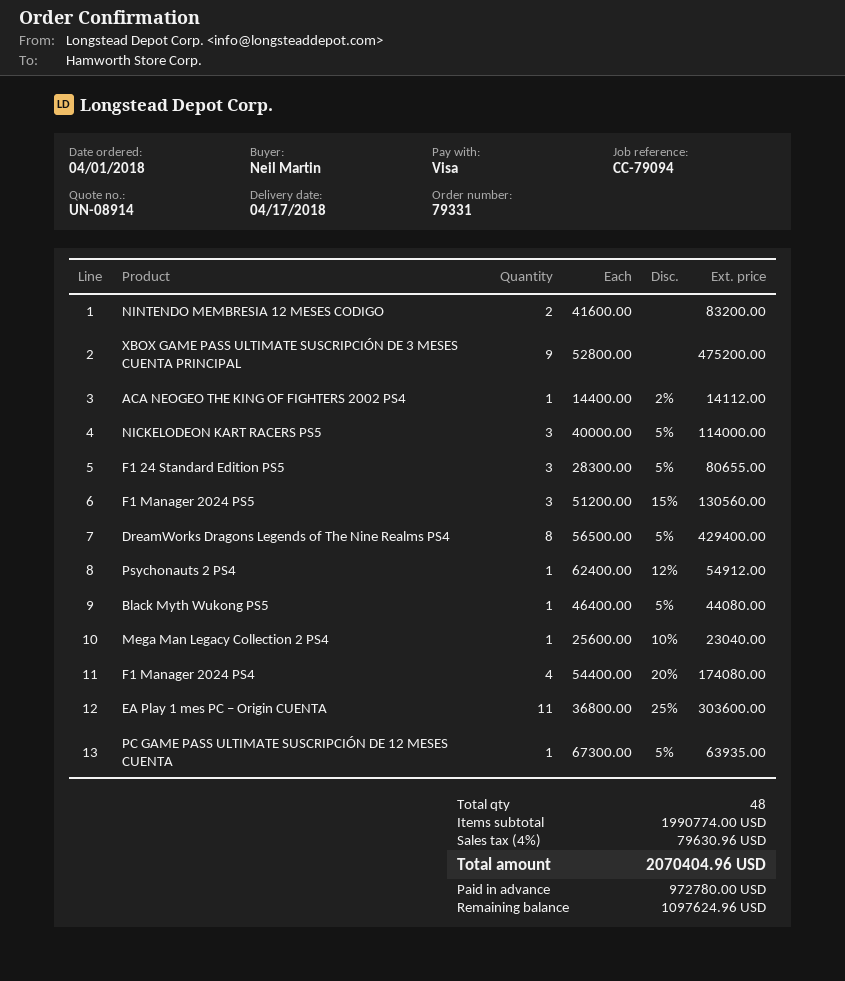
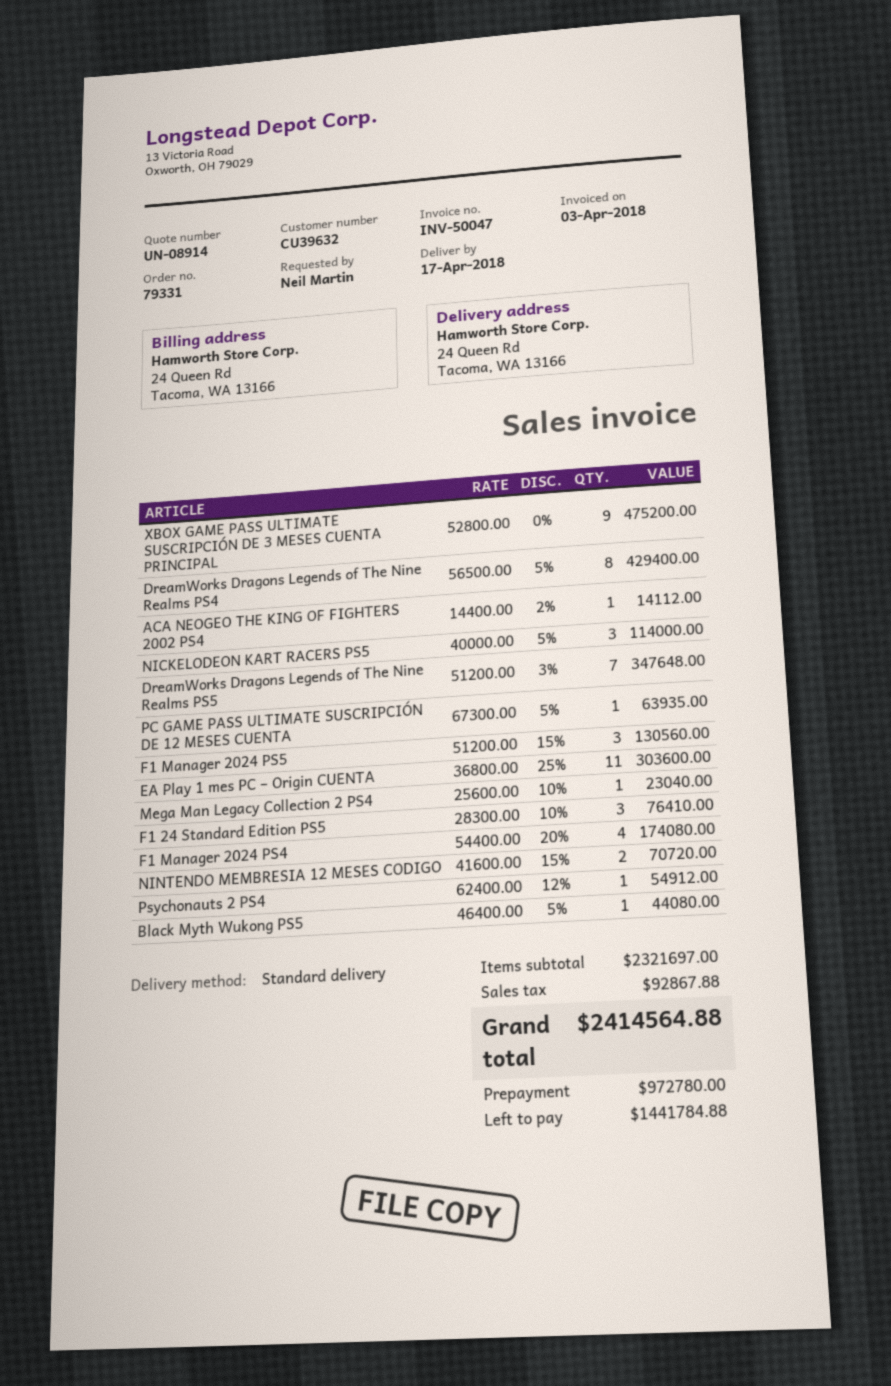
NINTENDO MEMBRESIA 12 MESES CODIGO: 2 x 41600.00 = 83200.00 -> 2 x 41600.00 - 15% = 70720.00
F1 24 Standard Edition PS5: 3 x 28300.00 - 5% = 80655.00 -> 3 x 28300.00 - 10% = 76410.00
DreamWorks Dragons Legends of The Nine Realms PS5: none -> 7 x 51200.00 - 3% = 347648.00
subtotal: 1990774.00 -> 2321697.00
tax: 79630.96 -> 92867.88
total: 2070404.96 -> 2414564.88
balance: 1097624.96 -> 1441784.88

